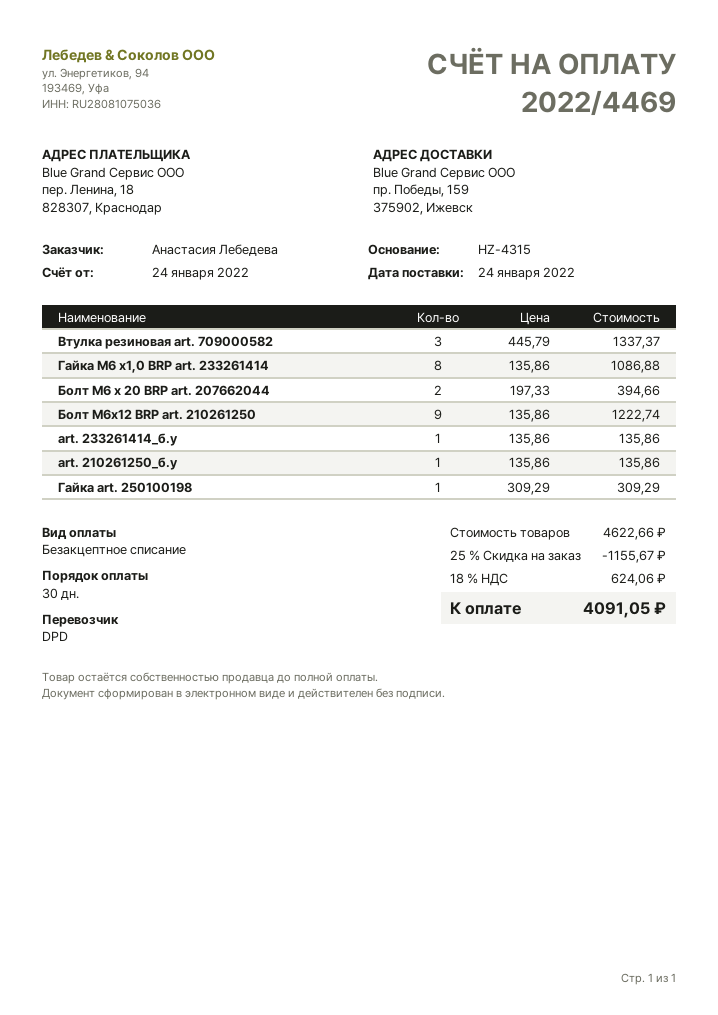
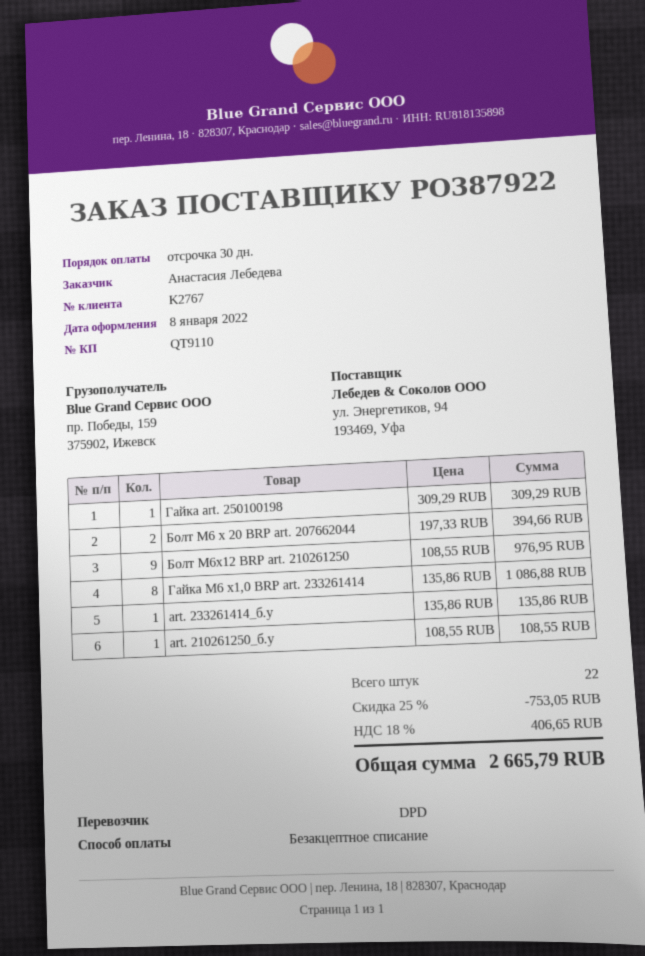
Втулка резиновая art. 709000582: 3 x 445.79 = 1337.37 -> none
Болт М6х12 BRP art. 210261250: 9 x 135.86 = 1222.74 -> 9 x 108.55 = 976.95
art. 210261250_б.у: 1 x 135.86 = 135.86 -> 1 x 108.55 = 108.55
discount: 25% = 1155.67 -> 25% = 753.05
tax: 18% = 624.06 -> 18% = 406.65
total: 4091.05 -> 2665.79

